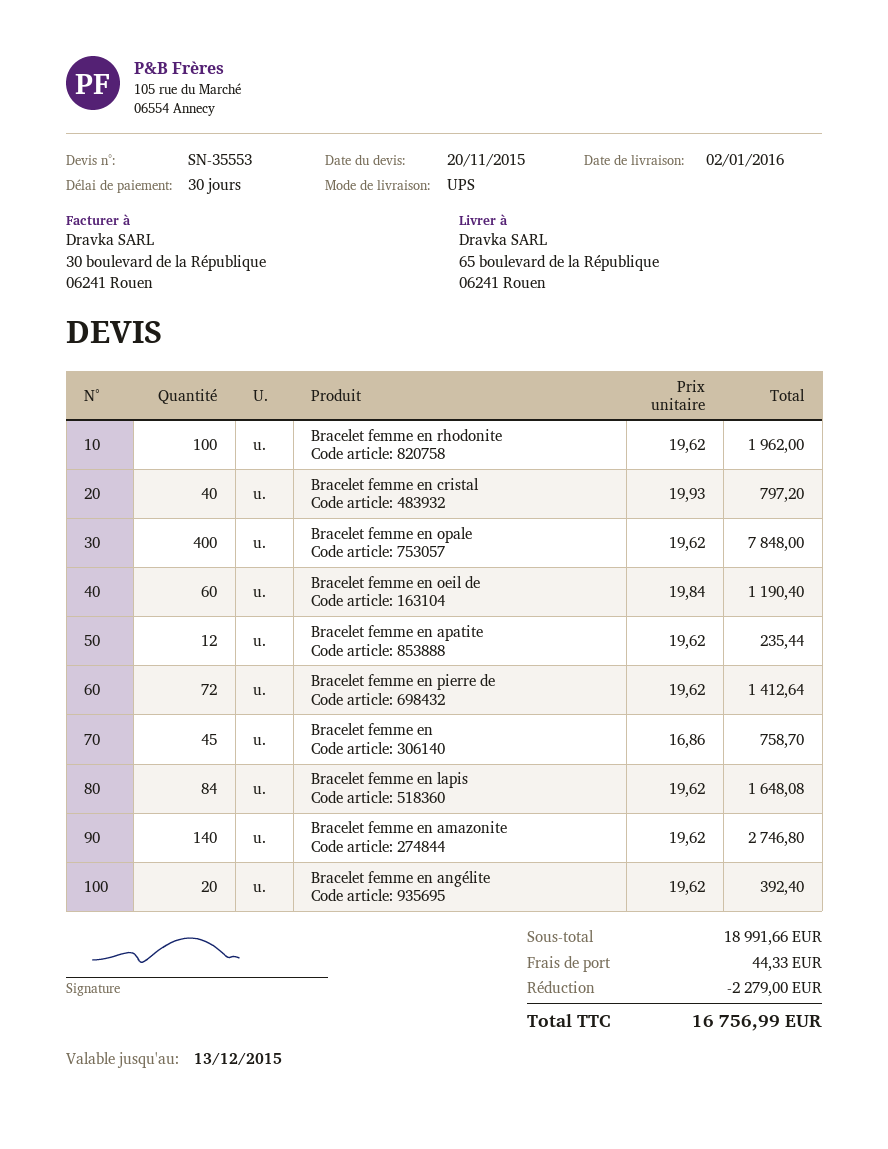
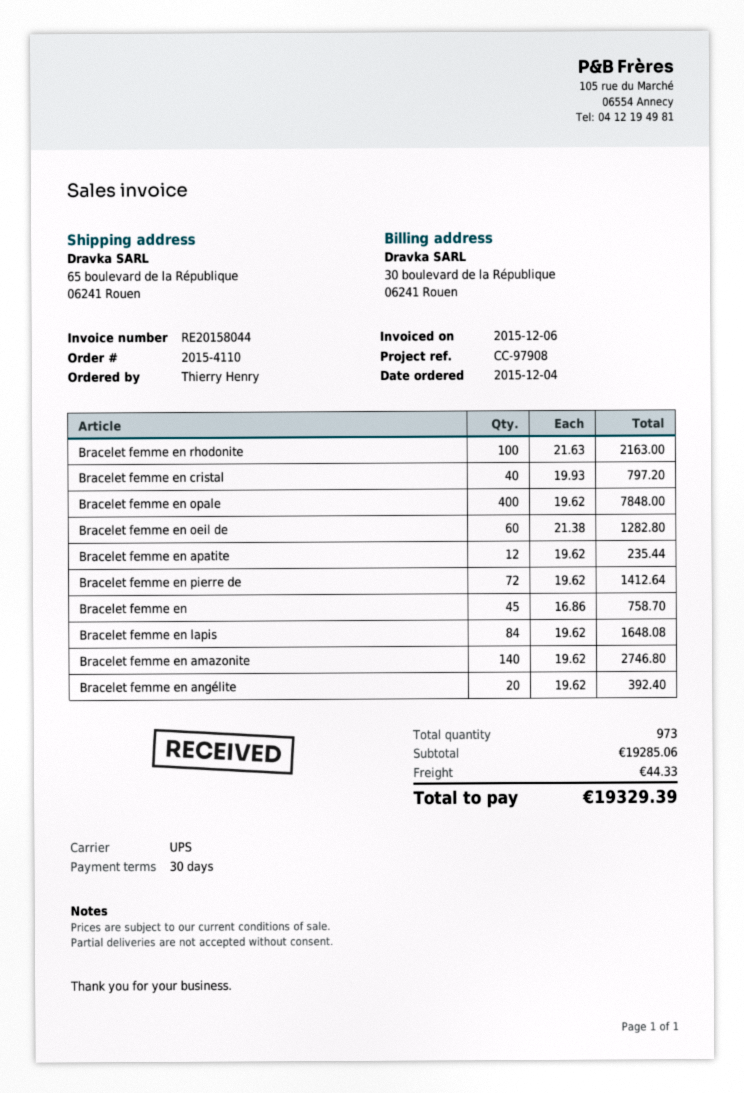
Bracelet femme en rhodonite: 100 x 19.62 = 1962.00 -> 100 x 21.63 = 2163.00
Bracelet femme en oeil de: 60 x 19.84 = 1190.40 -> 60 x 21.38 = 1282.80
subtotal: 18991.66 -> 19285.06
discount: 2279.00 -> none
total: 16756.99 -> 19329.39

